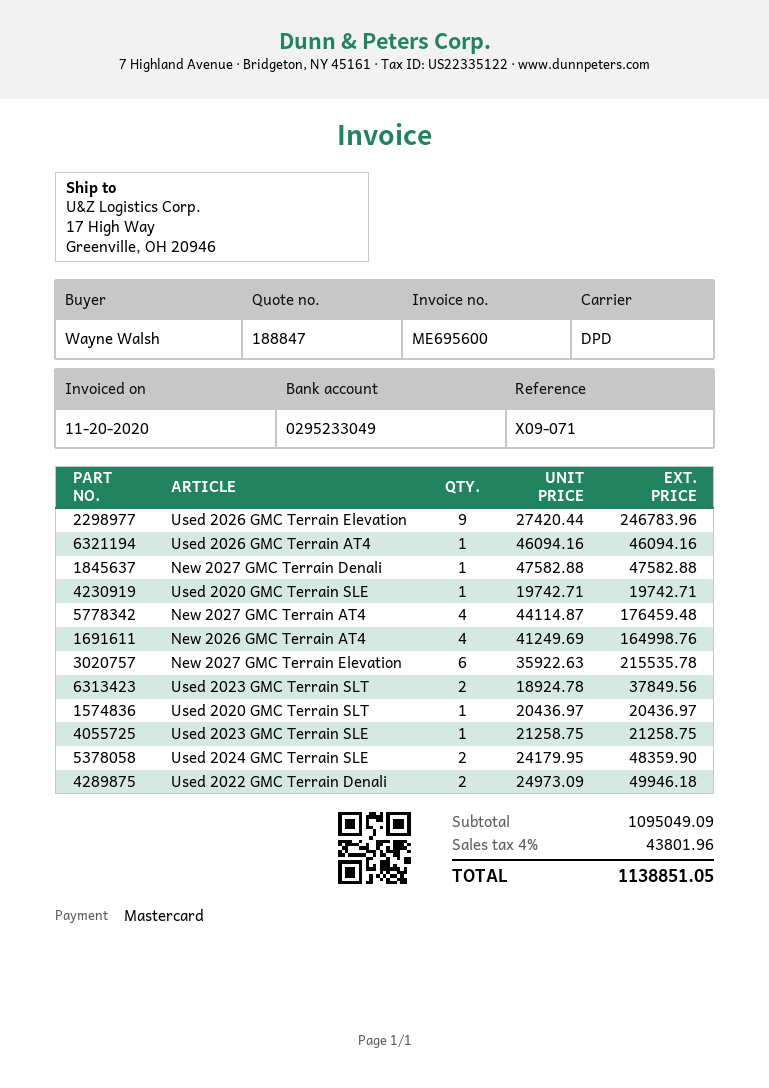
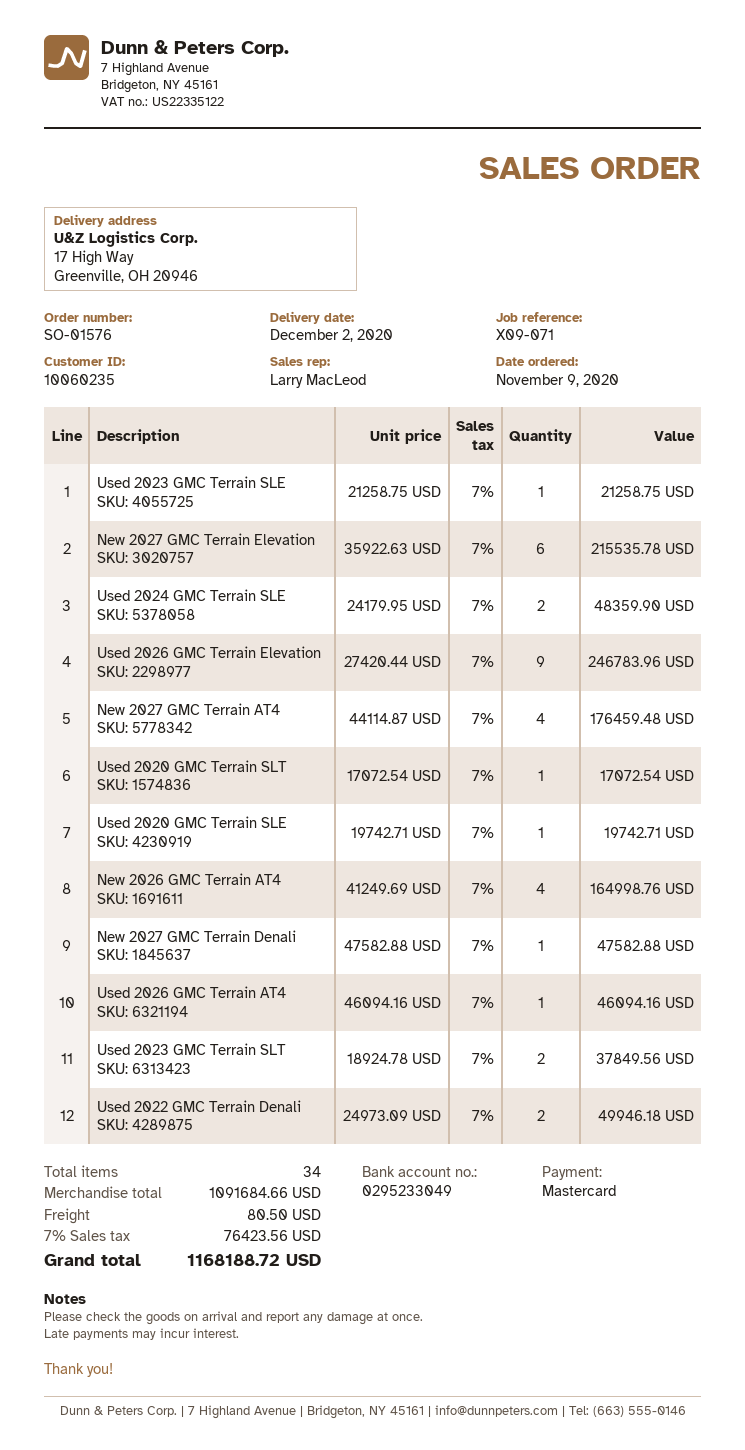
Used 2020 GMC Terrain SLT: 1 x 20436.97 = 20436.97 -> 1 x 17072.54 = 17072.54
subtotal: 1095049.09 -> 1091684.66
shipping: none -> 80.50
tax: 4% = 43801.96 -> 7% = 76423.56
total: 1138851.05 -> 1168188.72

